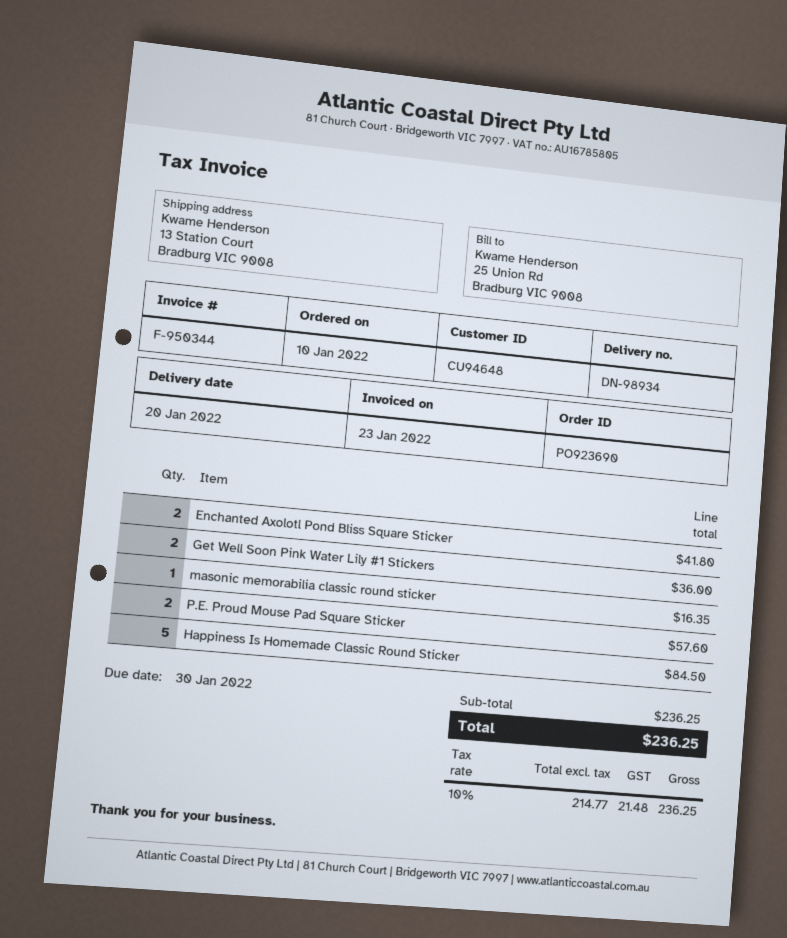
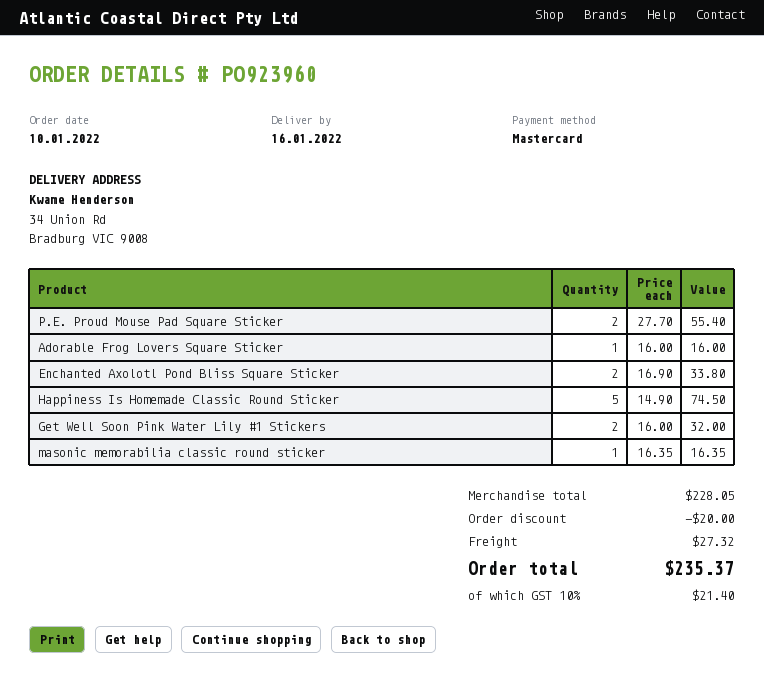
order number: PO923690 -> PO923960
delivery date: 2022-01-20 -> 2022-01-16
ship to: 13 Station Court, Bradburg VIC 9008 -> 34 Union Rd, Bradburg VIC 9008
Enchanted Axolotl Pond Bliss Square Sticker: 2 for 41.80 -> 2 for 33.80
Get Well Soon Pink Water Lily #1 Stickers: 2 for 36.00 -> 2 for 32.00
P.E. Proud Mouse Pad Square Sticker: 2 for 57.60 -> 2 for 55.40
Happiness Is Homemade Classic Round Sticker: 5 for 84.50 -> 5 for 74.50
Adorable Frog Lovers Square Sticker: none -> 1 for 16.00
subtotal: 236.25 -> 228.05
discount: none -> 20.00
shipping: none -> 27.32
tax: 10% = 21.48 -> 10% = 21.40
total: 236.25 -> 235.37

